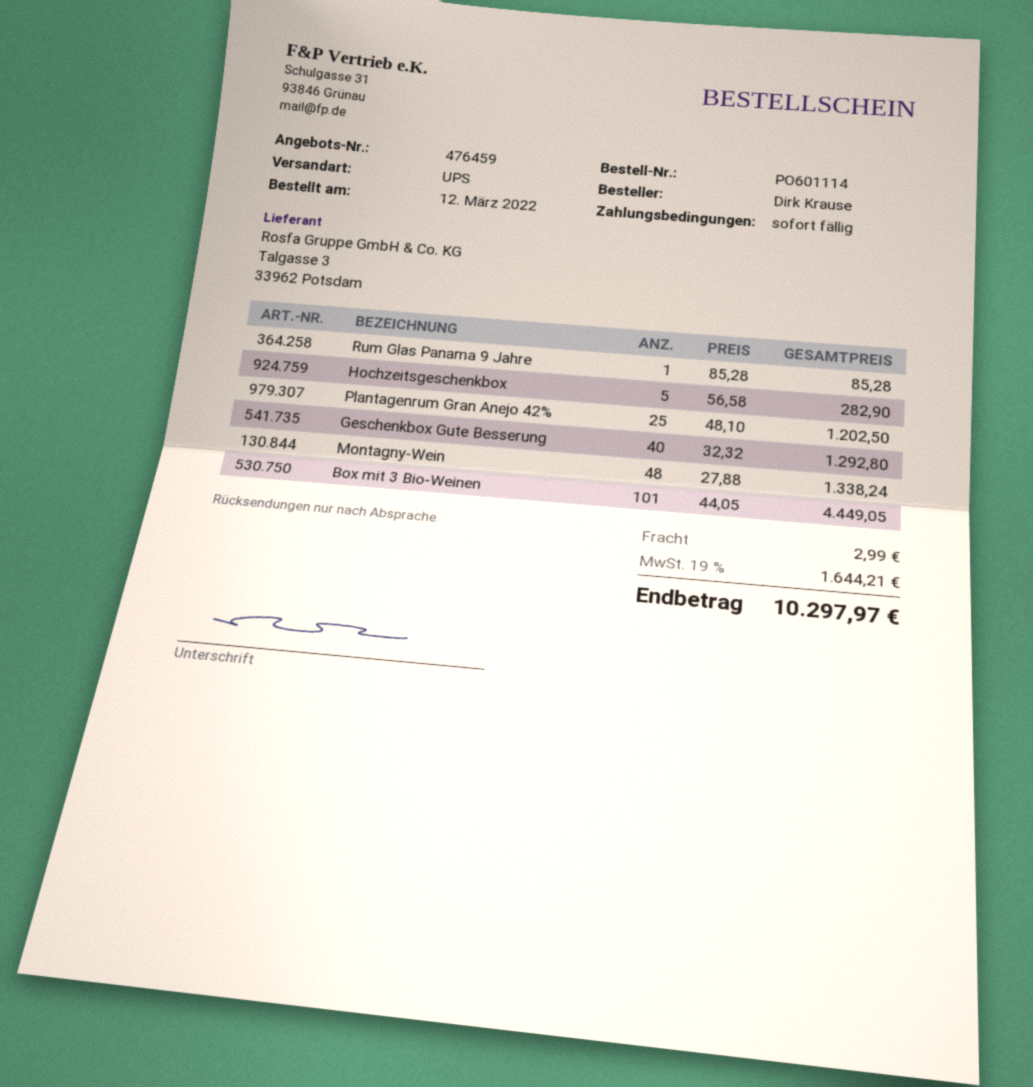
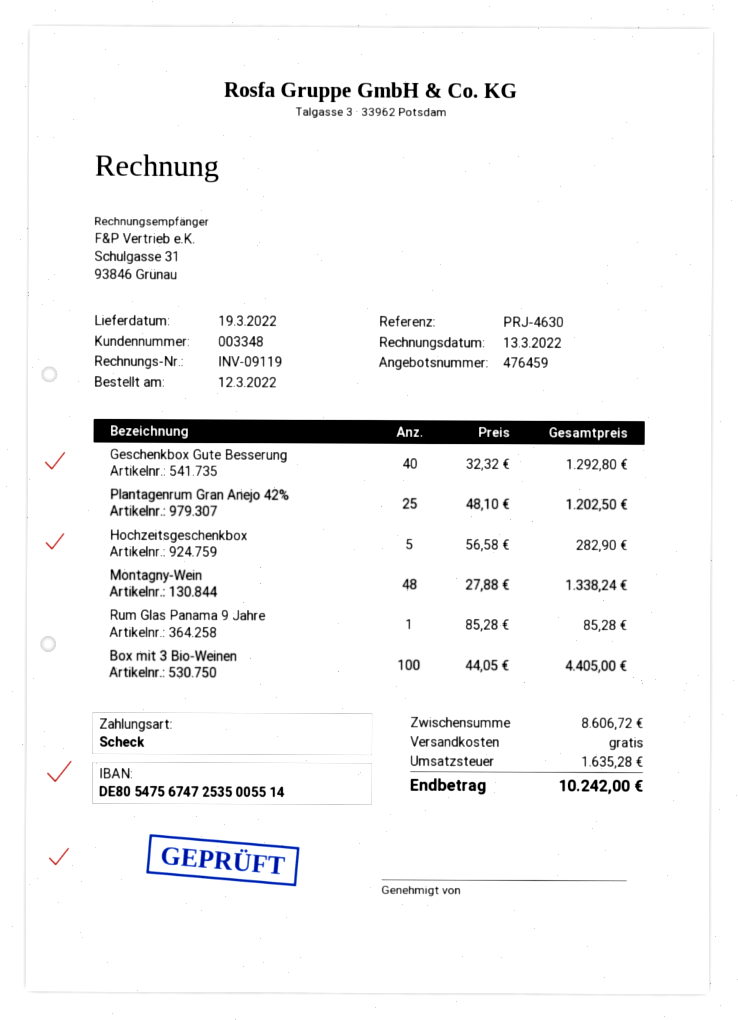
Box mit 3 Bio-Weinen: 101 x 44.05 = 4449.05 -> 100 x 44.05 = 4405.00
shipping: 2.99 -> 0.00
tax: 1644.21 -> 1635.28
total: 10297.97 -> 10242.00

